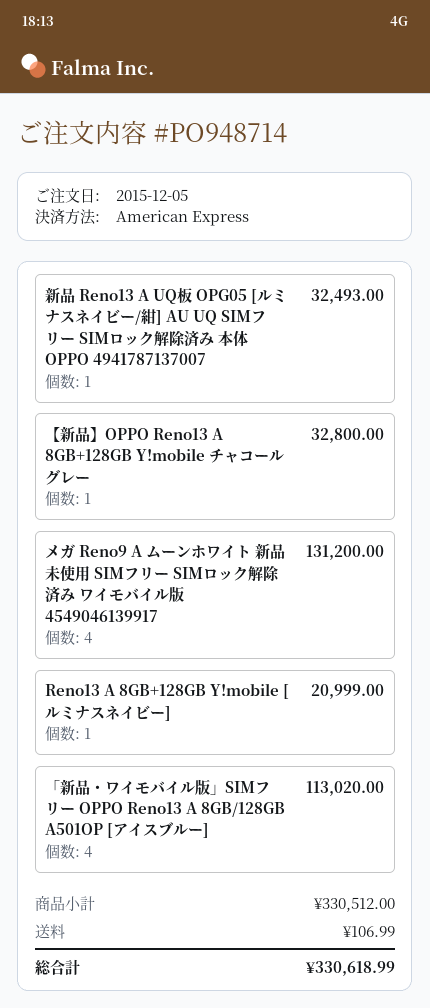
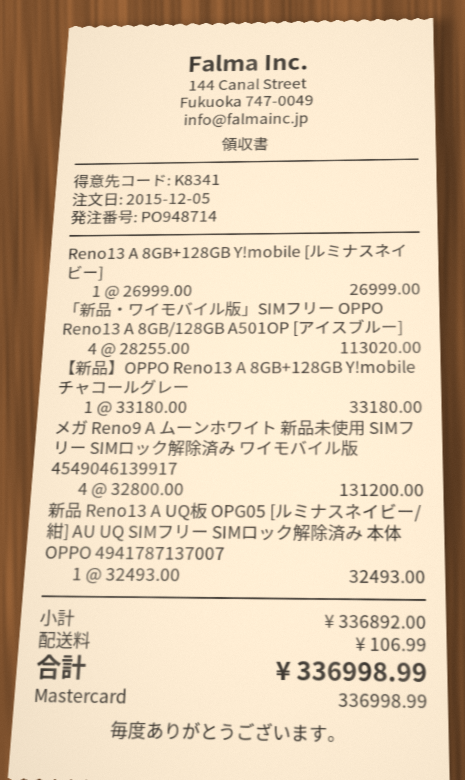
payment method: American Express -> Mastercard
【新品】OPPO Reno13 A 8GB+128GB Y!mobile チャコールグレー: 1 for 32800.00 -> 1 for 33180.00
Reno13 A 8GB+128GB Y!mobile [ルミナスネイビー]: 1 for 20999.00 -> 1 for 26999.00
subtotal: 330512.00 -> 336892.00
total: 330618.99 -> 336998.99

